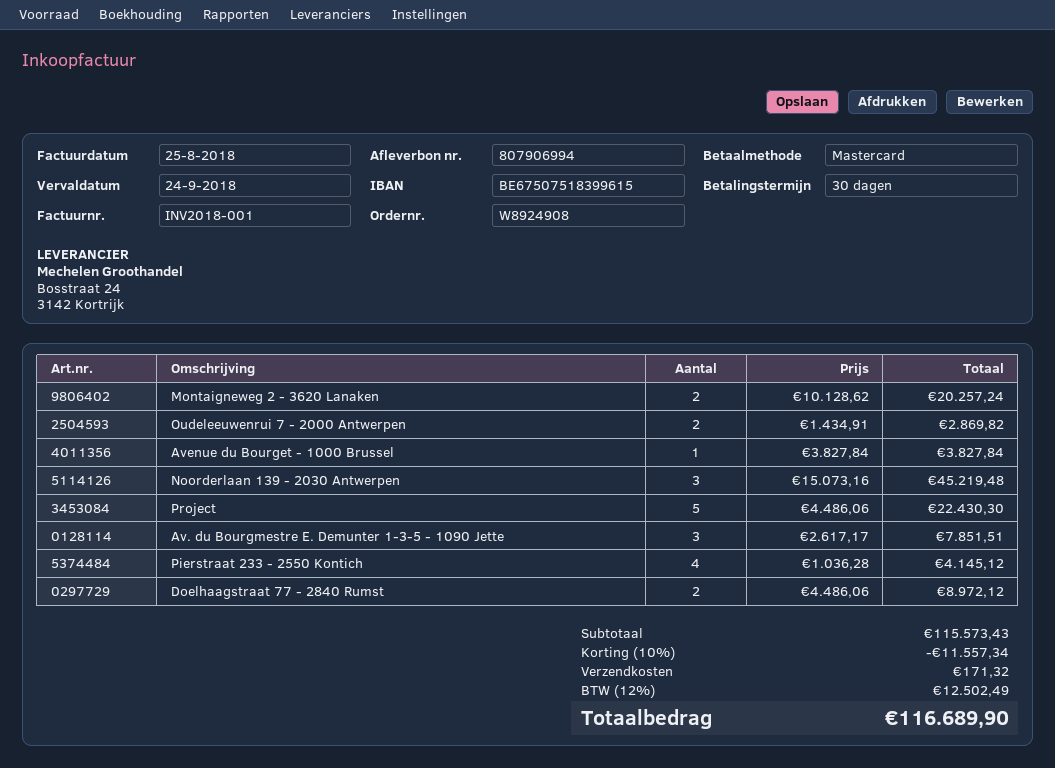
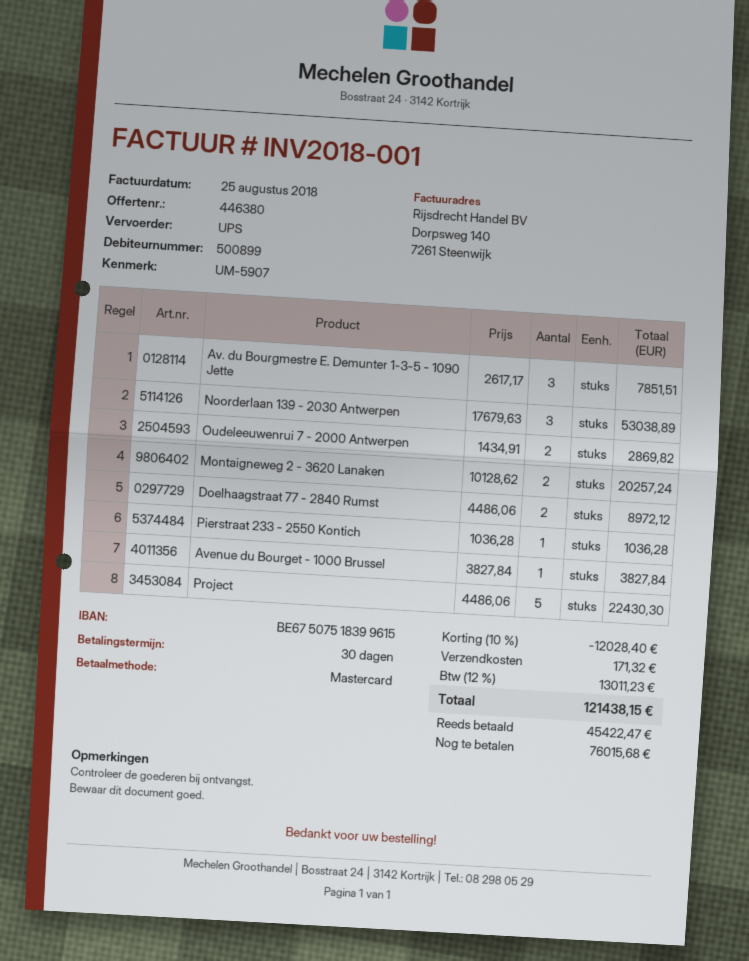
Noorderlaan 139 - 2030 Antwerpen: 3 x 15073.16 = 45219.48 -> 3 x 17679.63 = 53038.89
Pierstraat 233 - 2550 Kontich: 4 x 1036.28 = 4145.12 -> 1 x 1036.28 = 1036.28
discount: 10% = 11557.34 -> 10% = 12028.40
tax: 12% = 12502.49 -> 12% = 13011.23
total: 116689.90 -> 121438.15

